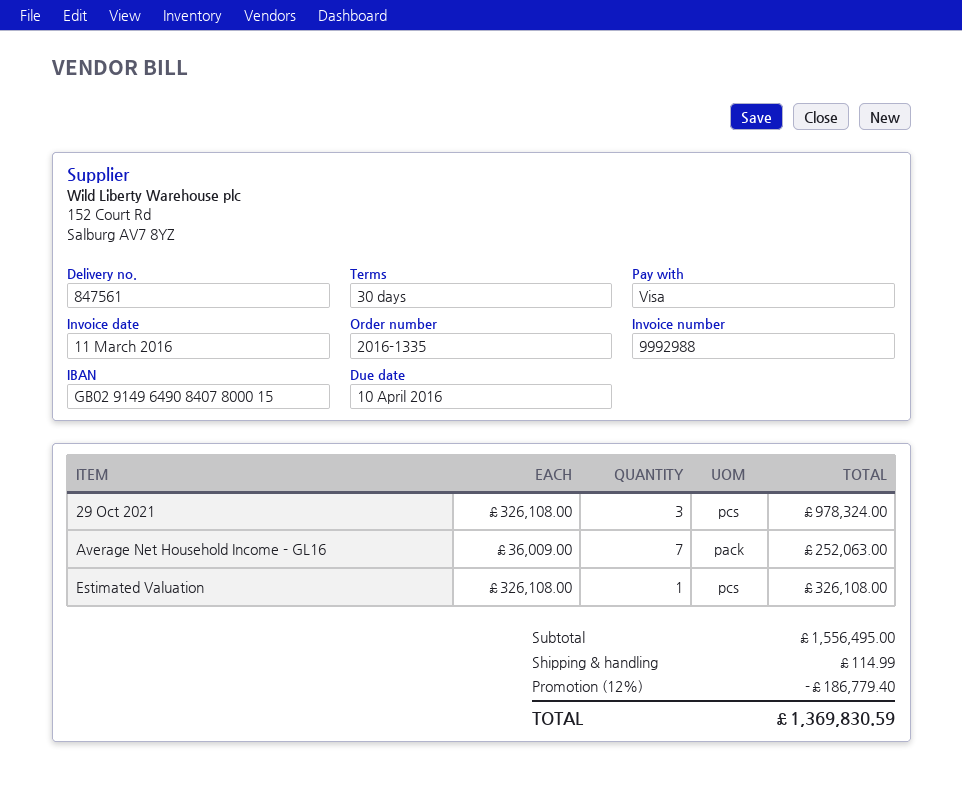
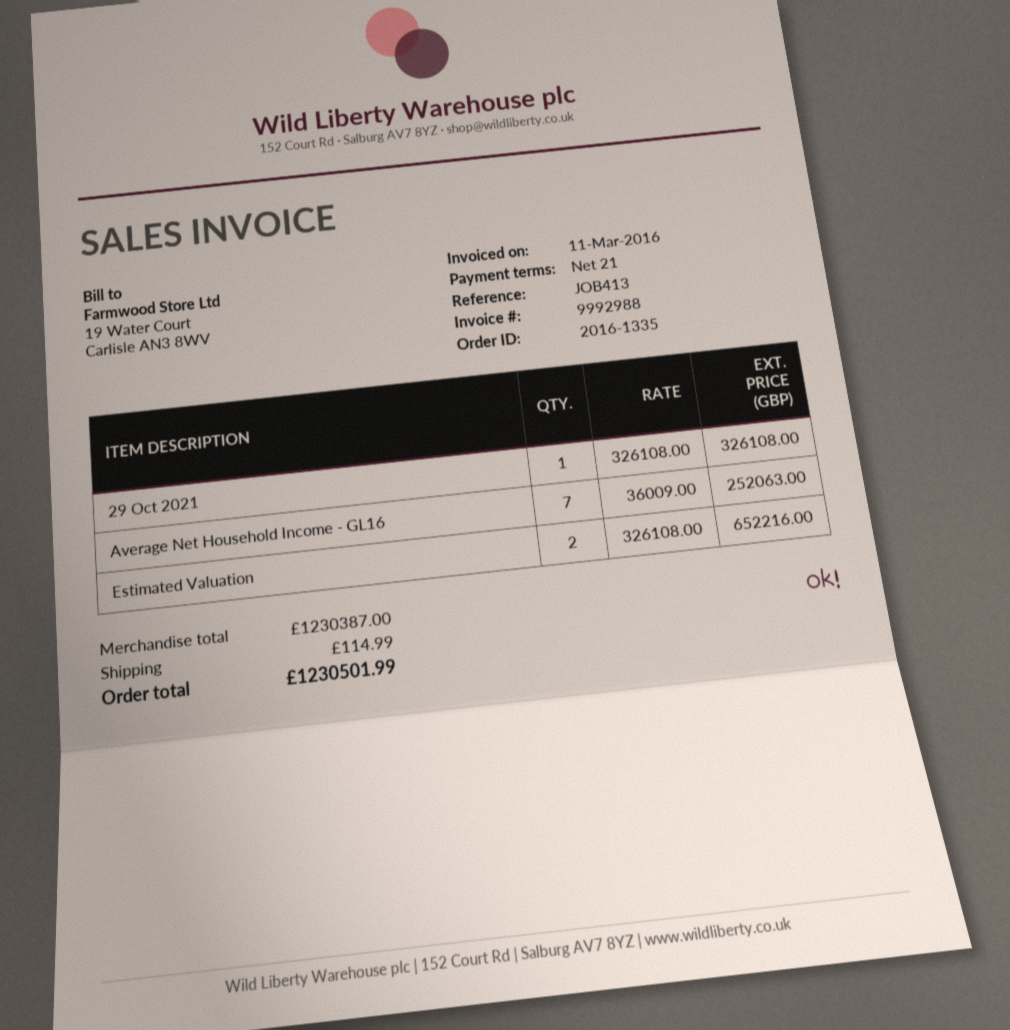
payment terms: 30 days -> 21 days
29 Oct 2021: 3 x 326108.00 = 978324.00 -> 1 x 326108.00 = 326108.00
Estimated Valuation: 1 x 326108.00 = 326108.00 -> 2 x 326108.00 = 652216.00
subtotal: 1556495.00 -> 1230387.00
discount: 12% = 186779.40 -> none
total: 1369830.59 -> 1230501.99

